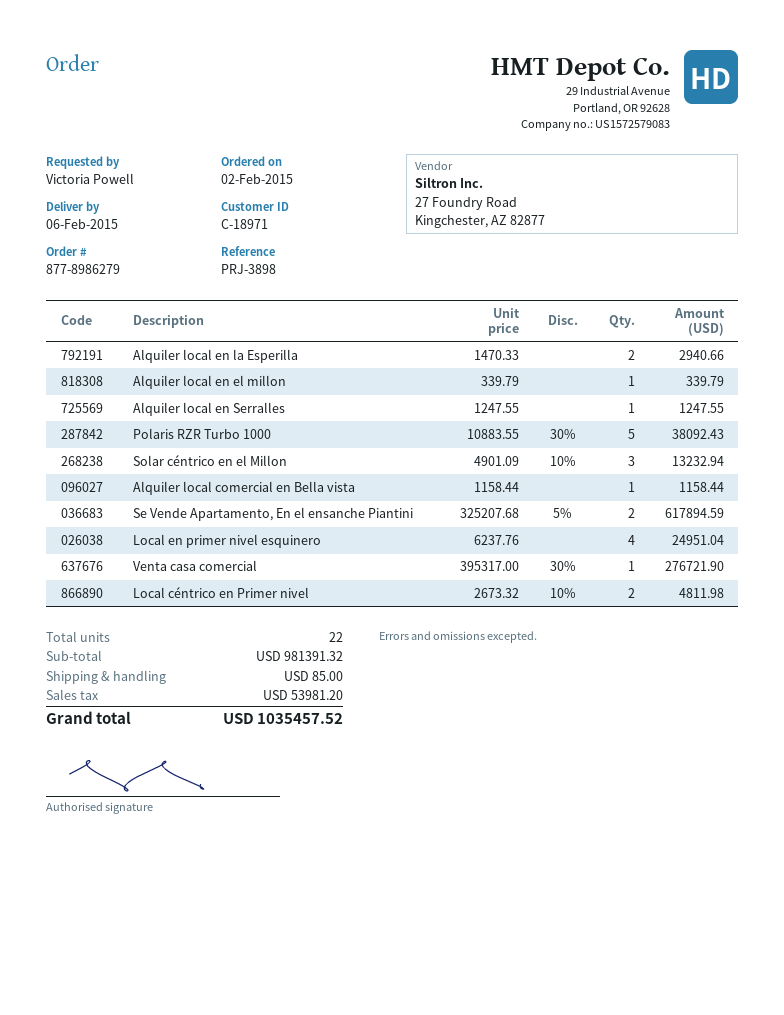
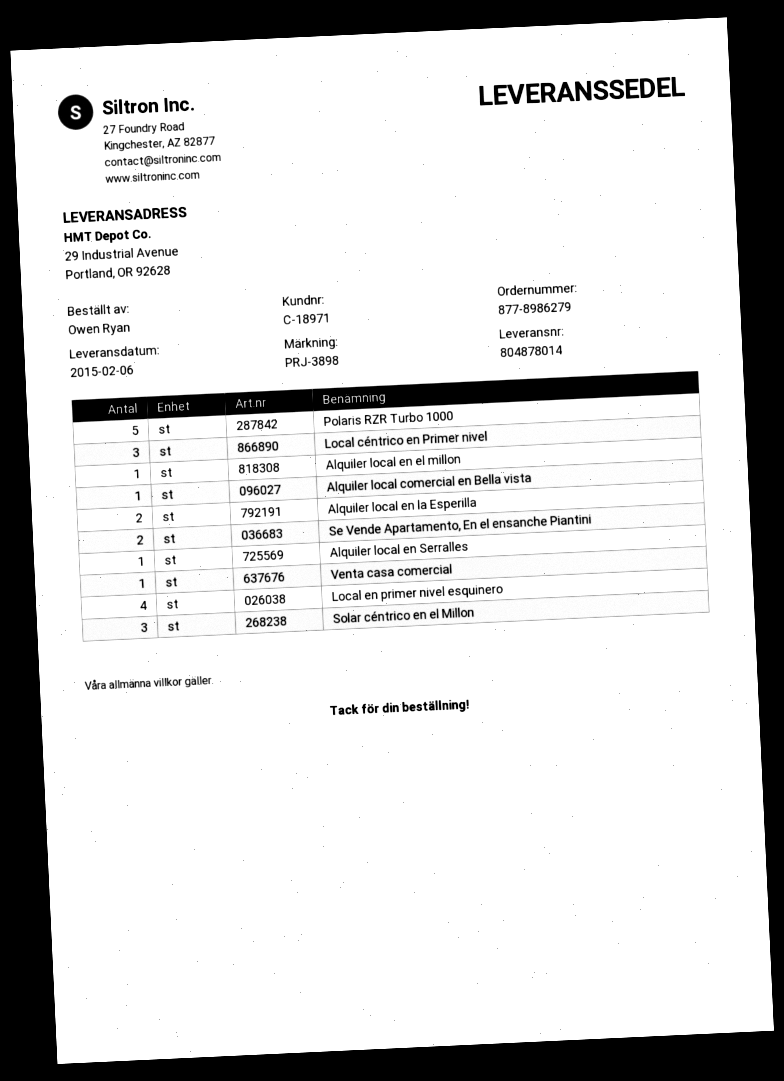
ordered by: Victoria Powell -> Owen Ryan
Local céntrico en Primer nivel: 2 -> 3

